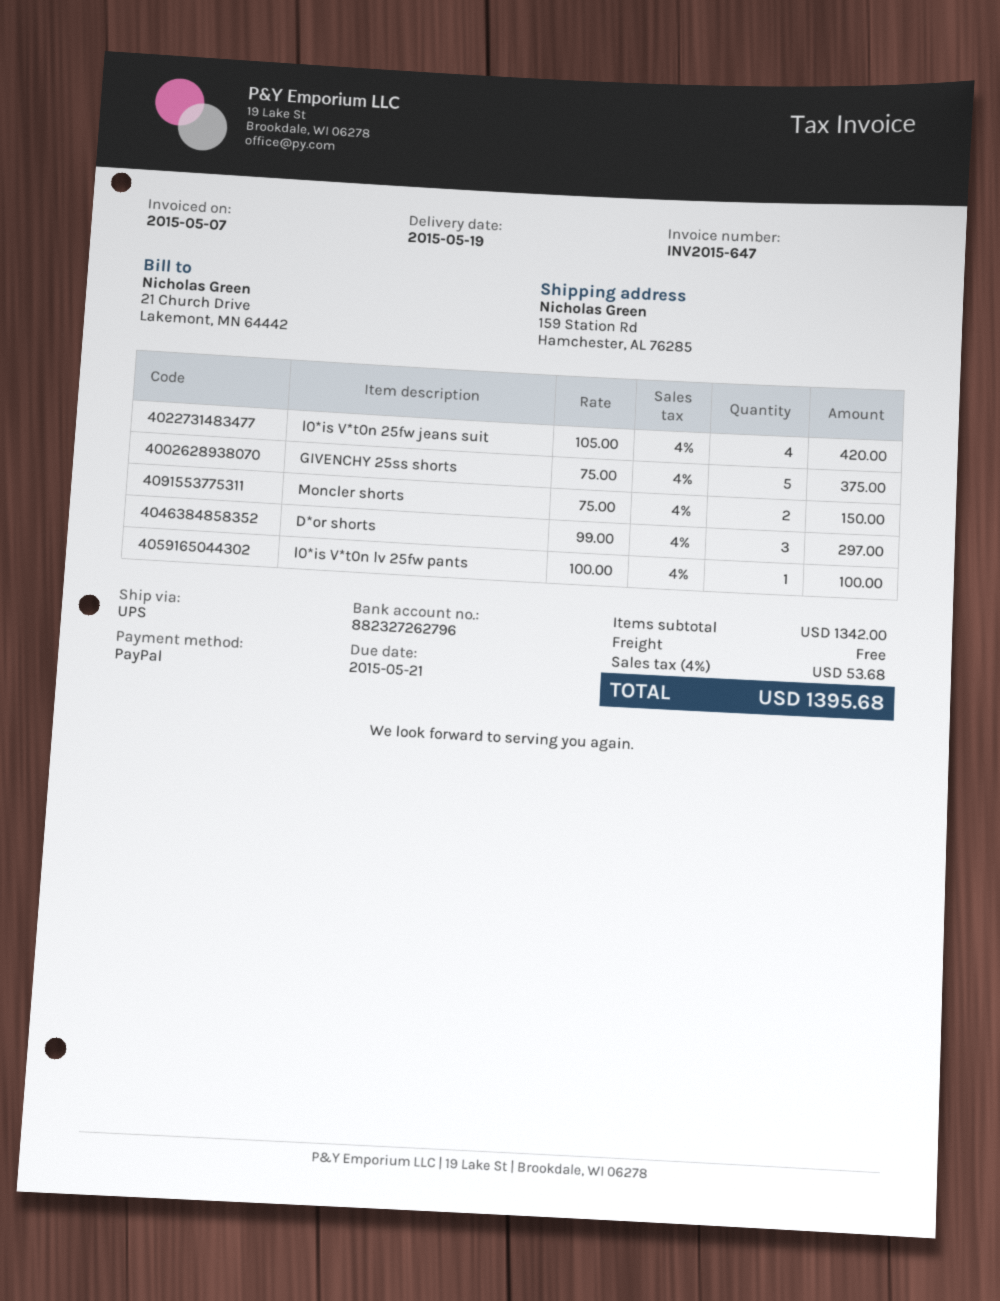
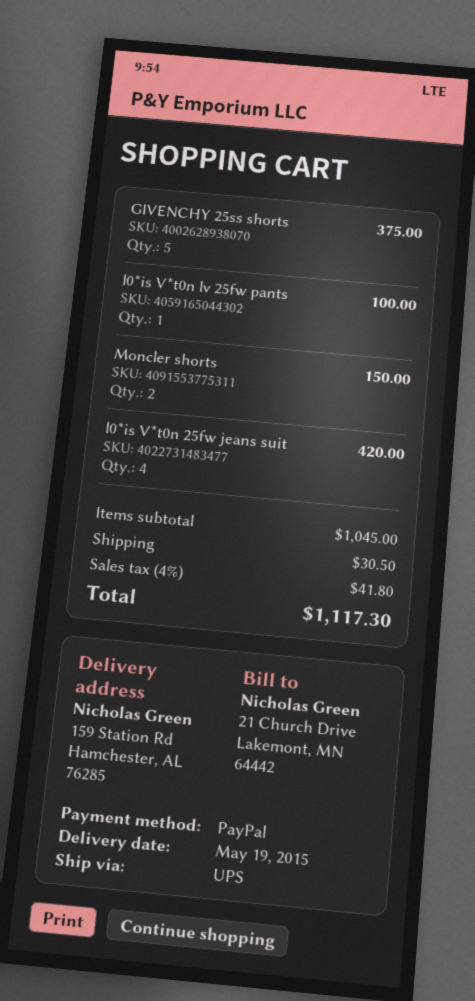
D*or shorts: 3 for 297.00 -> none
subtotal: 1342.00 -> 1045.00
shipping: 0.00 -> 30.50
tax: 4% = 53.68 -> 4% = 41.80
total: 1395.68 -> 1117.30

